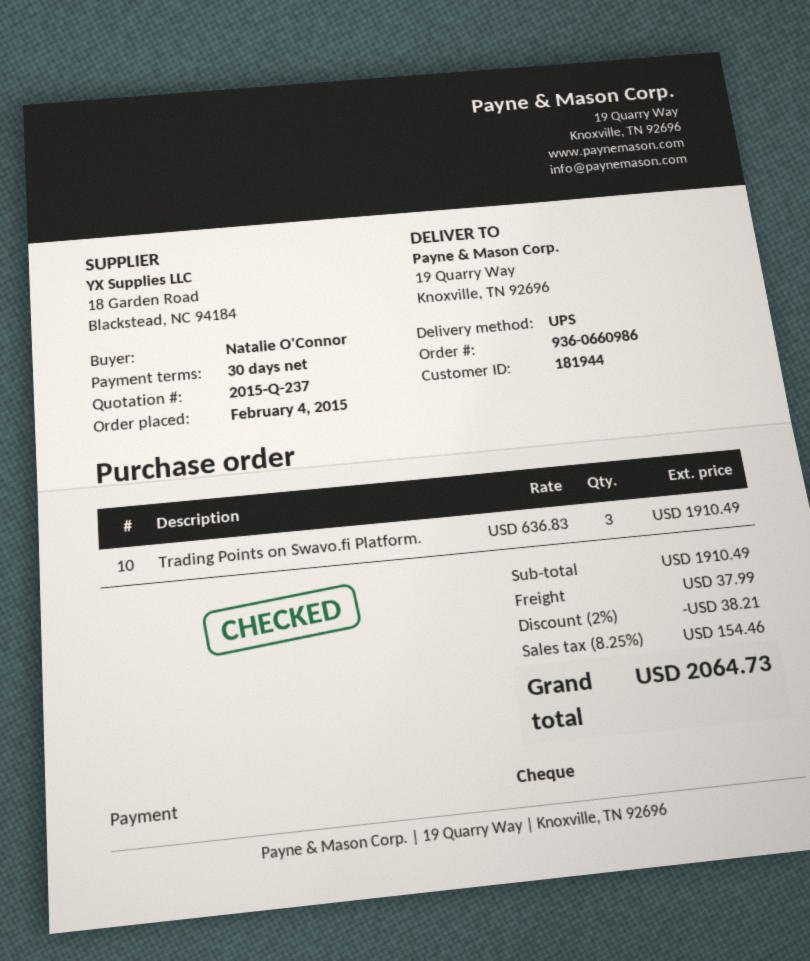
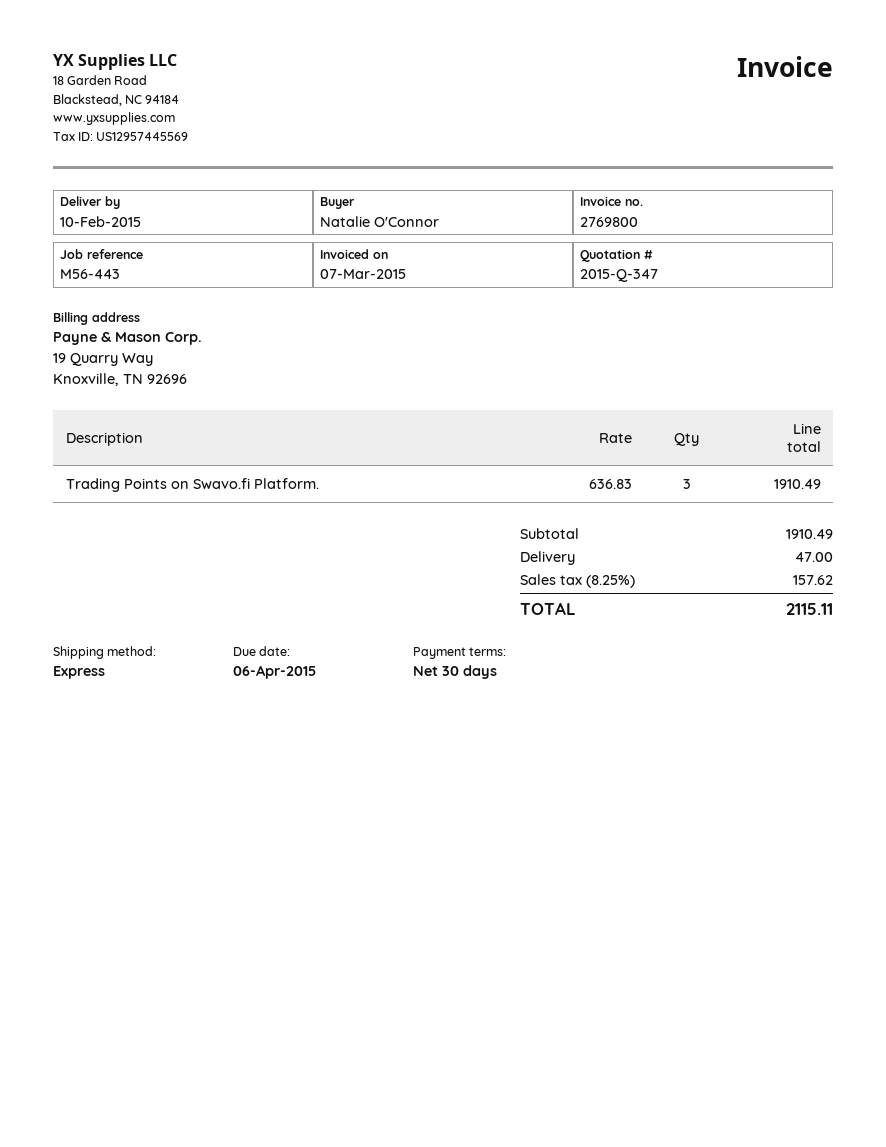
quote number: 2015-Q-237 -> 2015-Q-347
shipping method: UPS -> express
discount: 2% = 38.21 -> none
shipping: 37.99 -> 47.00
tax: 8.25% = 154.46 -> 8.25% = 157.62
total: 2064.73 -> 2115.11

